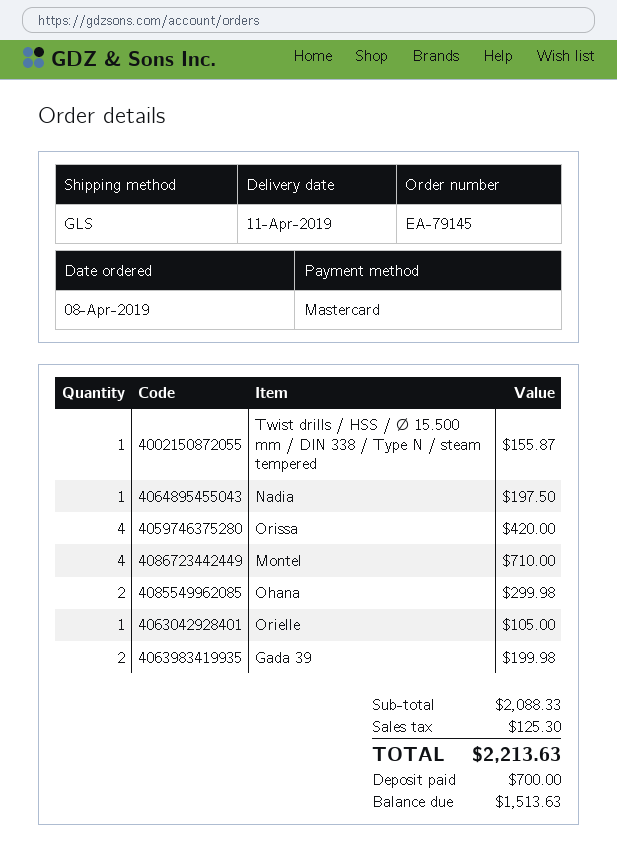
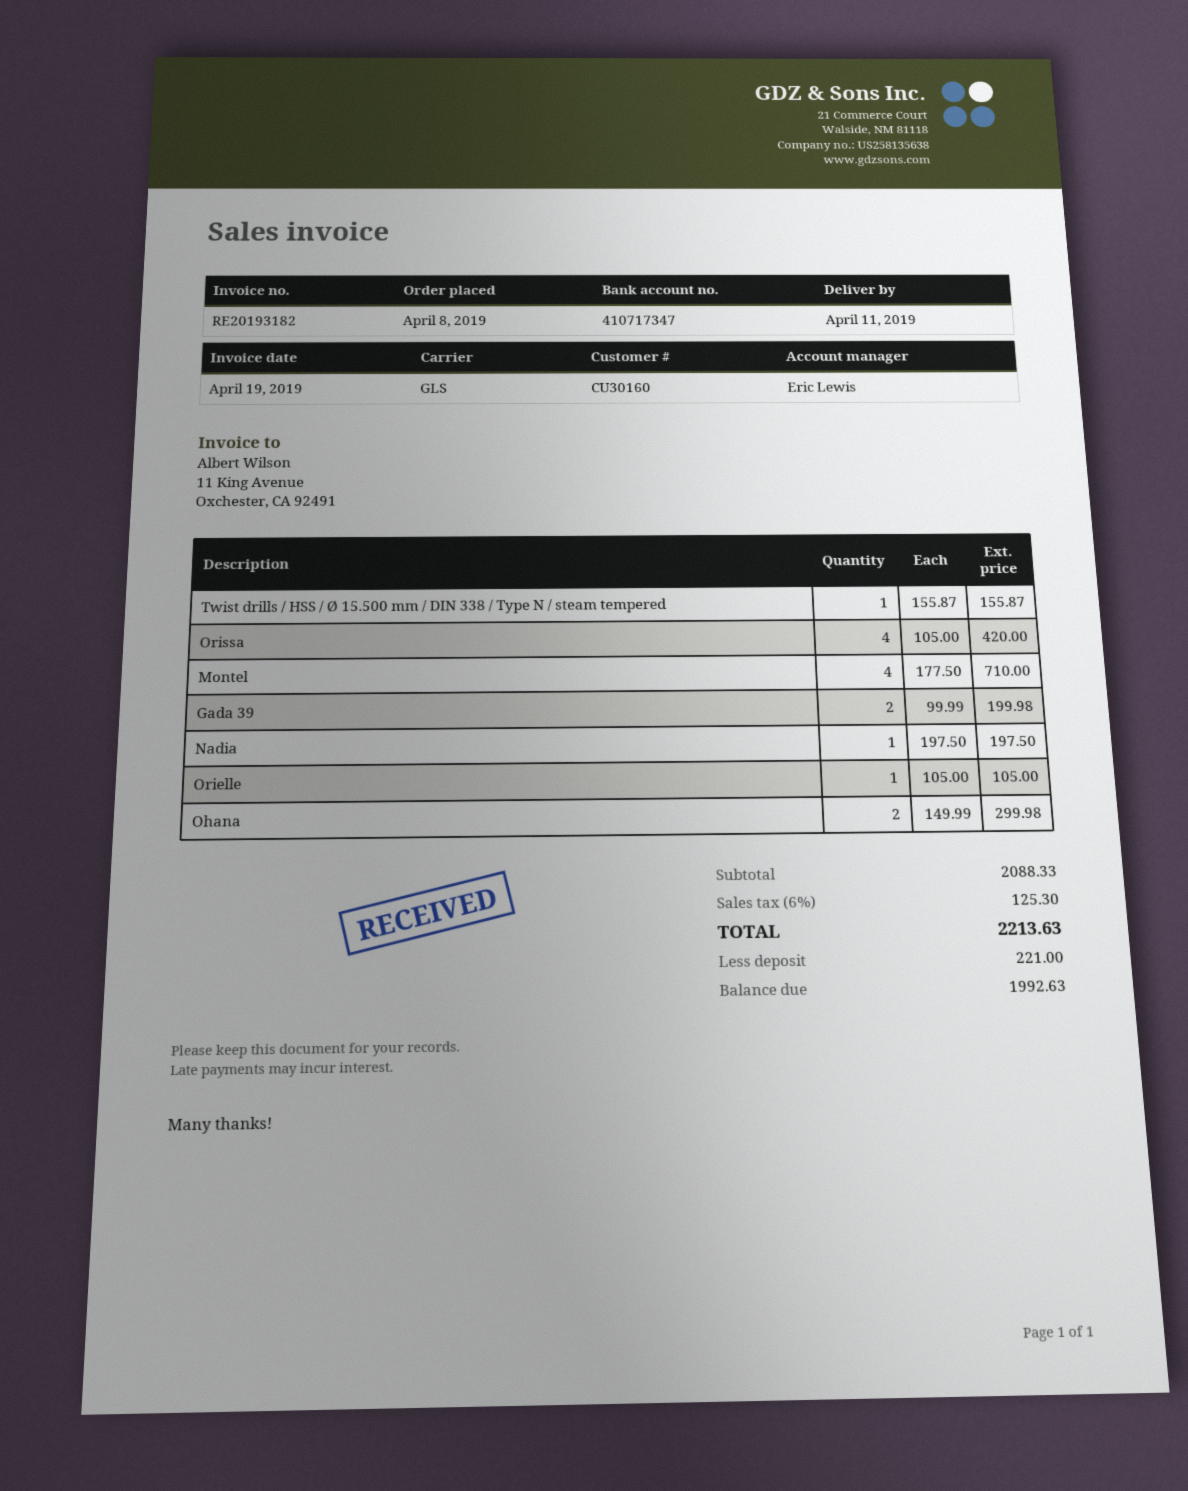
deposit: 700.00 -> 221.00
balance: 1513.63 -> 1992.63

